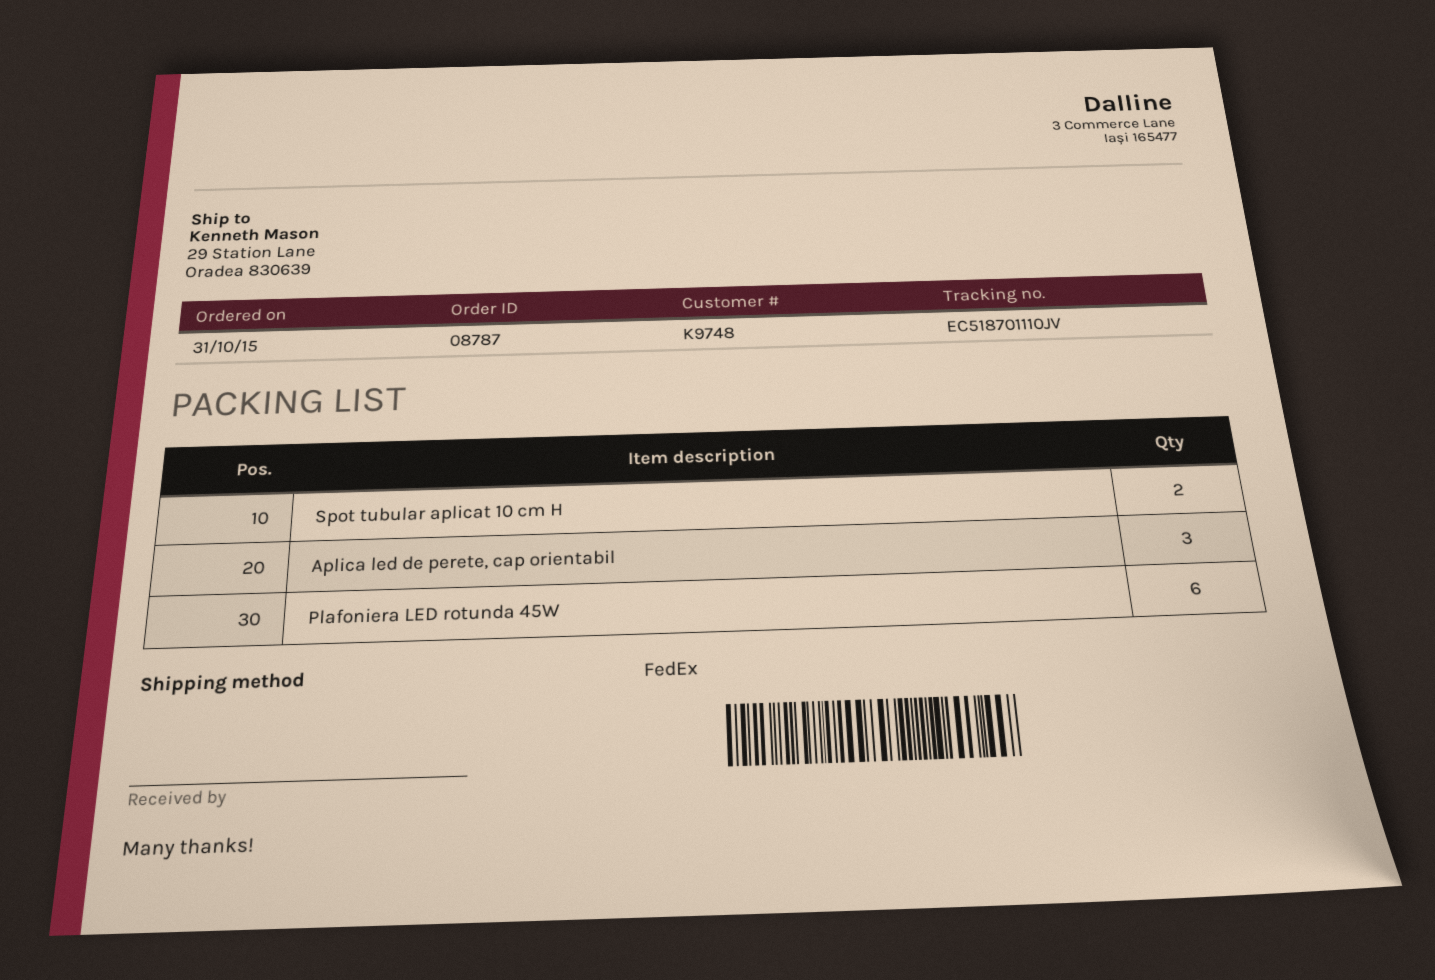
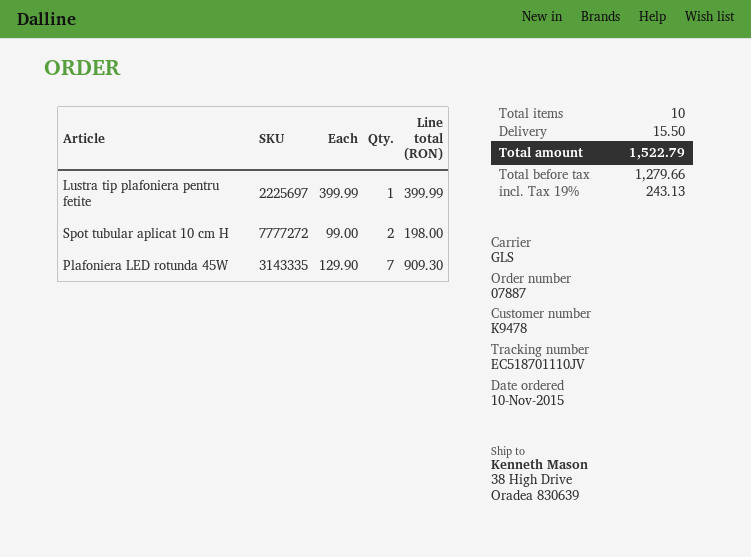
order number: 08787 -> 07887
order date: 2015-10-31 -> 2015-11-10
customer number: K9748 -> K9478
shipping method: FedEx -> GLS
ship to: 29 Station Lane, Oradea 830639 -> 38 High Drive, Oradea 830639
Aplica led de perete, cap orientabil: 3 -> none
Plafoniera LED rotunda 45W: 6 -> 7
Lustra tip plafoniera pentru fetite: none -> 1

